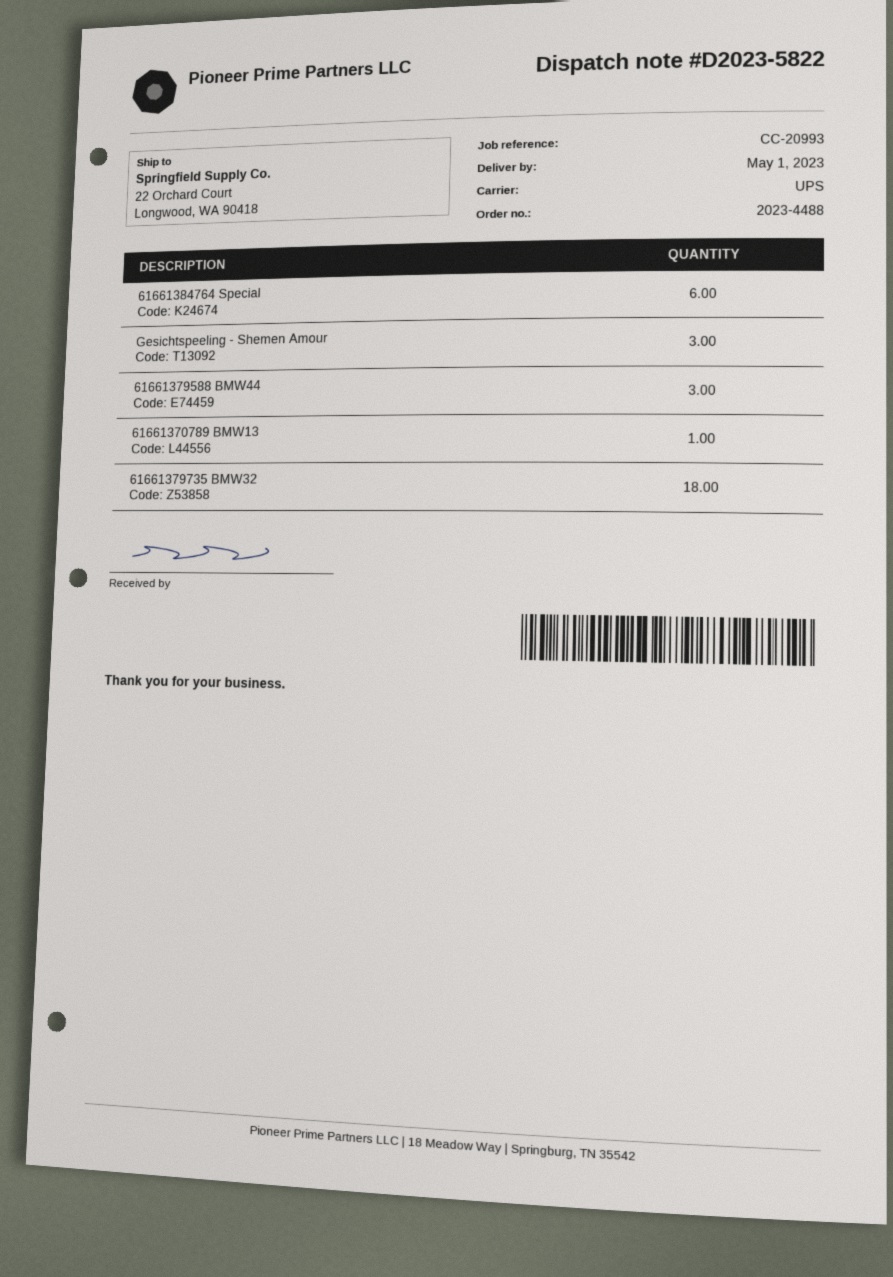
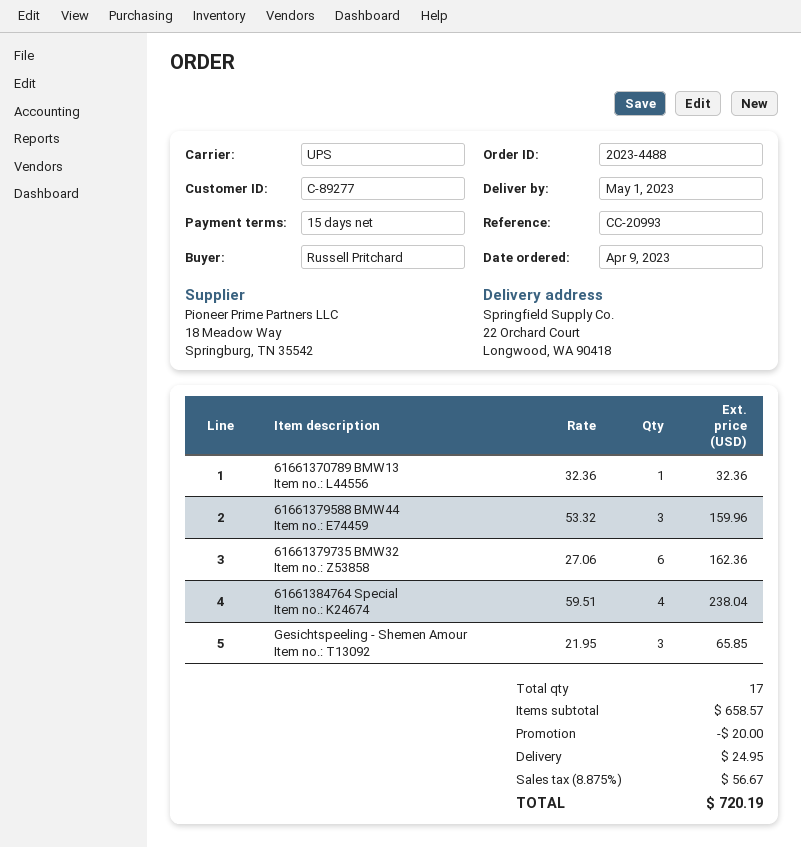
61661384764 Special: 6 -> 4
61661379735 BMW32: 18 -> 6

